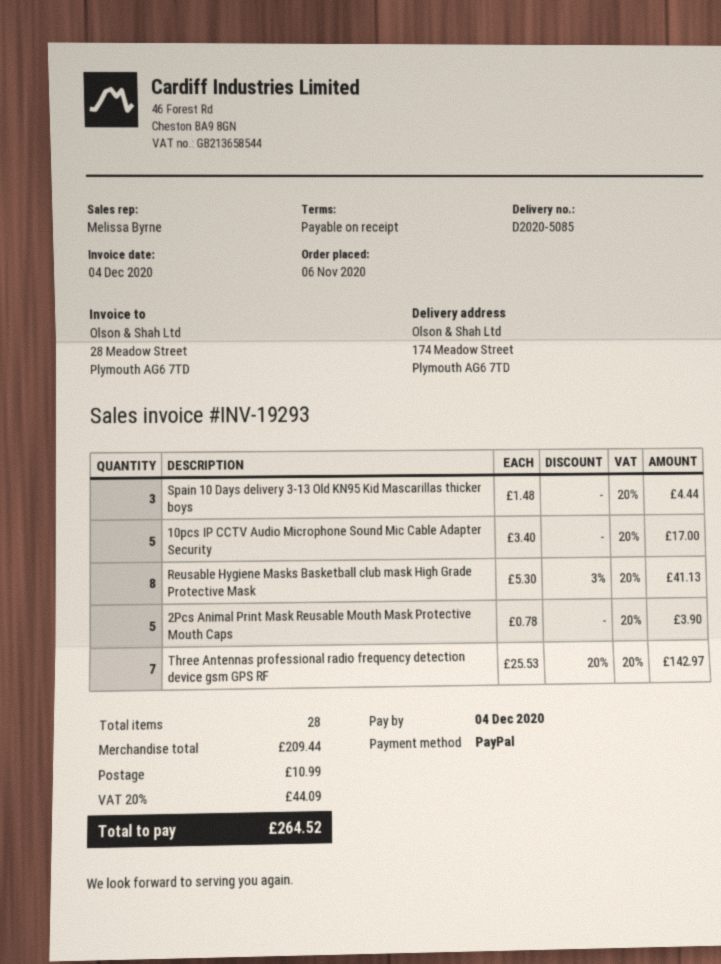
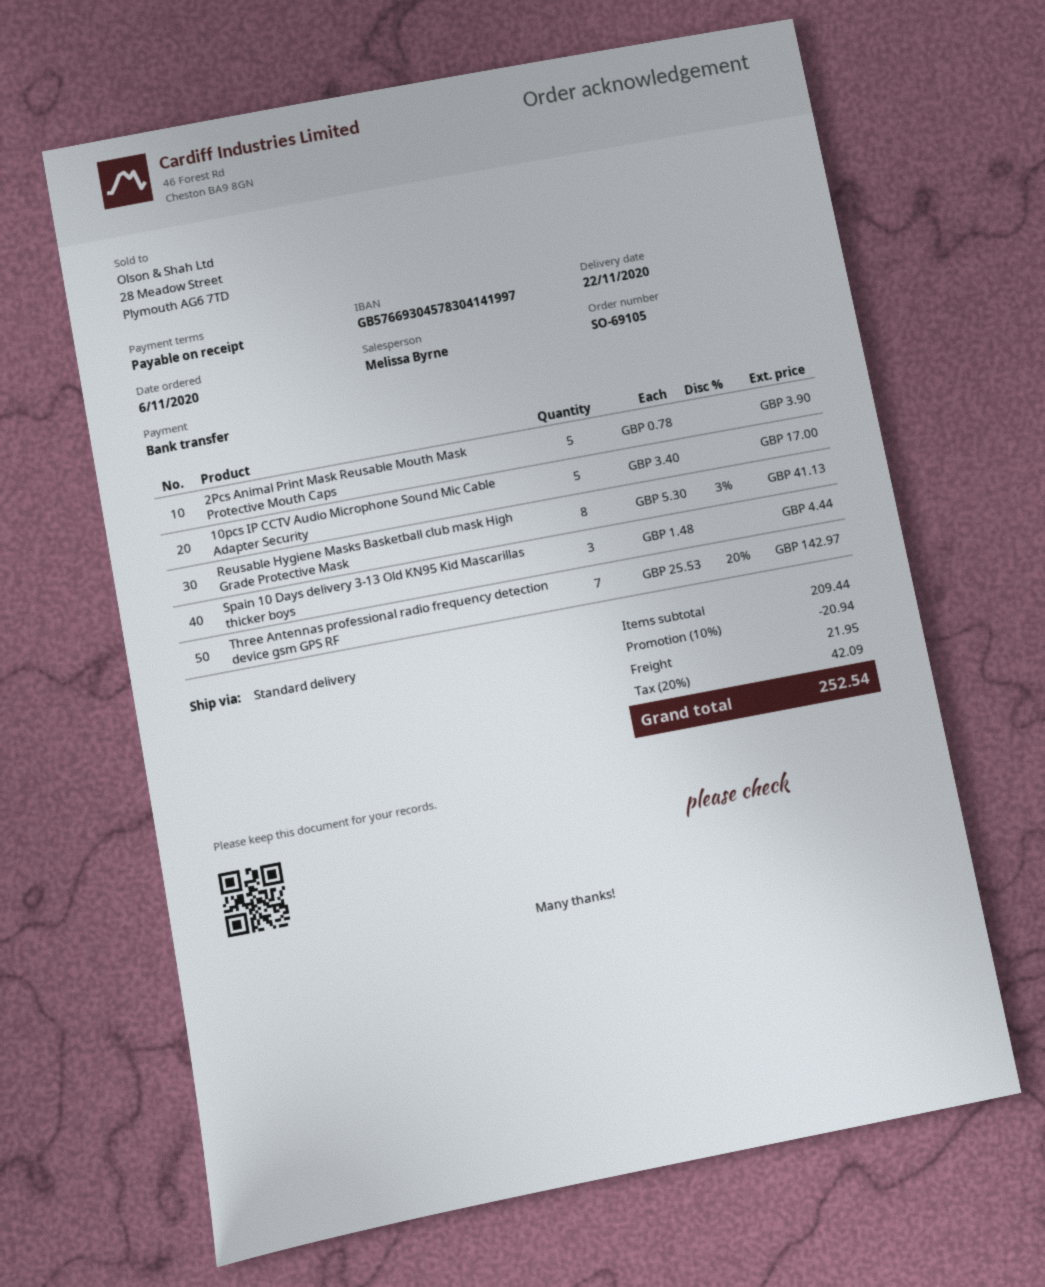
payment method: PayPal -> bank transfer
discount: none -> 10% = 20.94
shipping: 10.99 -> 21.95
tax: 20% = 44.09 -> 20% = 42.09
total: 264.52 -> 252.54

